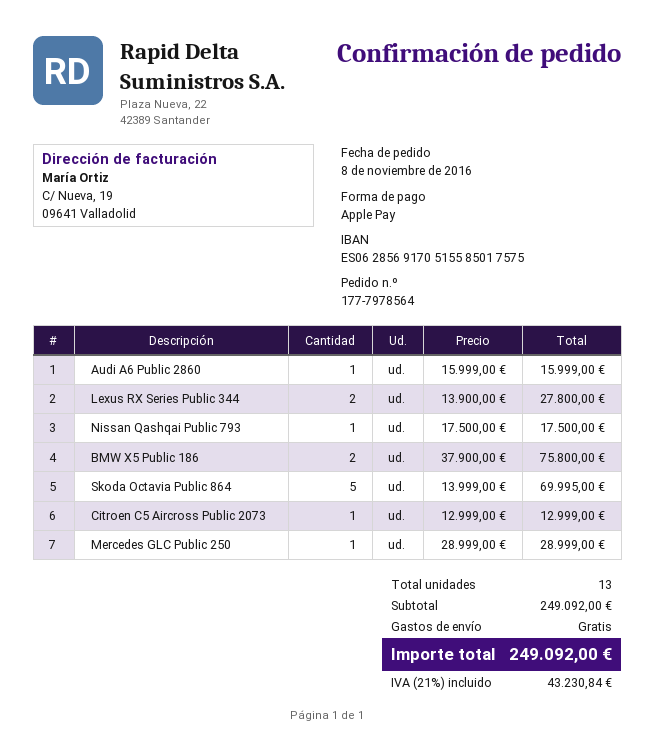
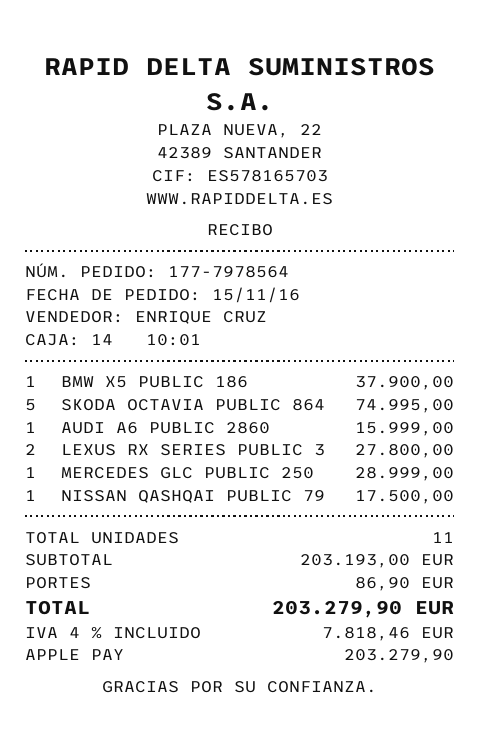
order date: 2016-11-08 -> 2016-11-15
BMW X5 Public 186: 2 for 75800.00 -> 1 for 37900.00
Skoda Octavia Public 864: 5 for 69995.00 -> 5 for 74995.00
Citroen C5 Aircross Public 2073: 1 for 12999.00 -> none
total quantity: 13 -> 11
subtotal: 249092.00 -> 203193.00
shipping: 0.00 -> 86.90
tax: 21% = 43230.84 -> 4% = 7818.46
total: 249092.00 -> 203279.90

